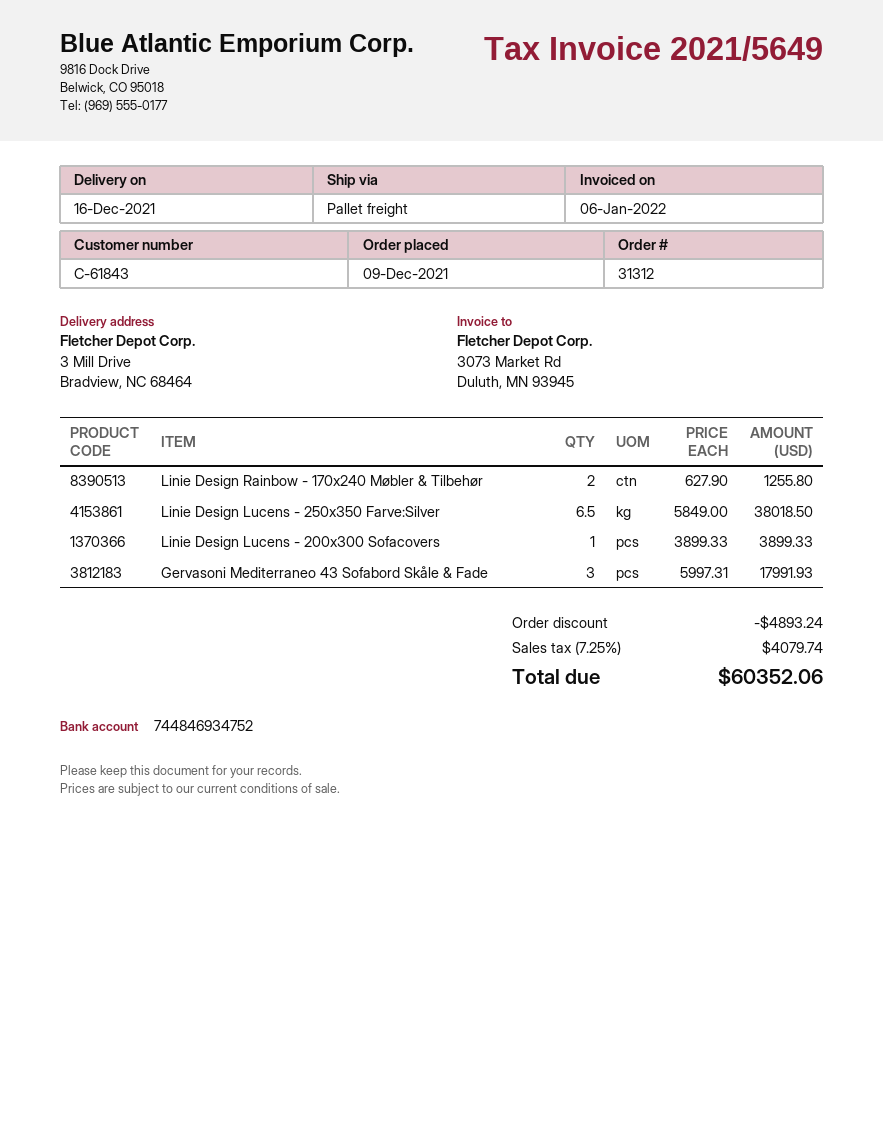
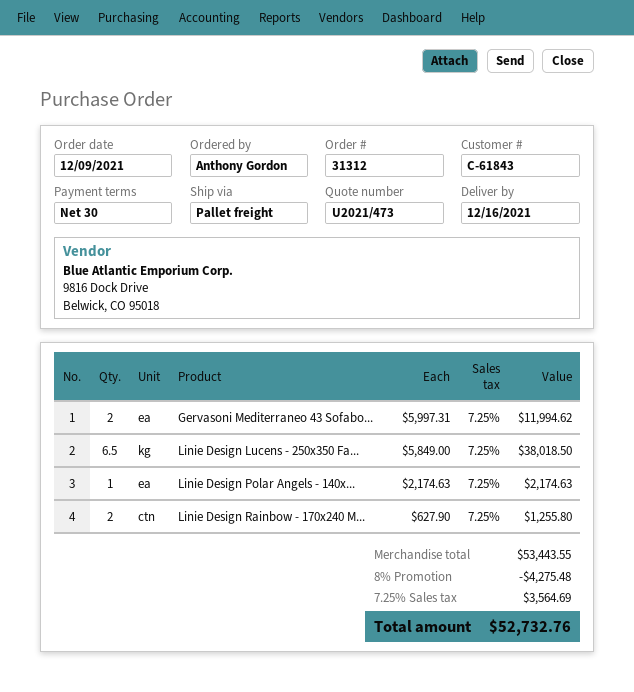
Linie Design Lucens - 200x300 Sofacovers: 1 x 3899.33 = 3899.33 -> none
Gervasoni Mediterraneo 43 Sofabord Skåle & Fade: 3 x 5997.31 = 17991.93 -> 2 x 5997.31 = 11994.62
Linie Design Polar Angels - 140x...: none -> 1 x 2174.63 = 2174.63
discount: 4893.24 -> 4275.48
tax: 7.25% = 4079.74 -> 7.25% = 3564.69
total: 60352.06 -> 52732.76

